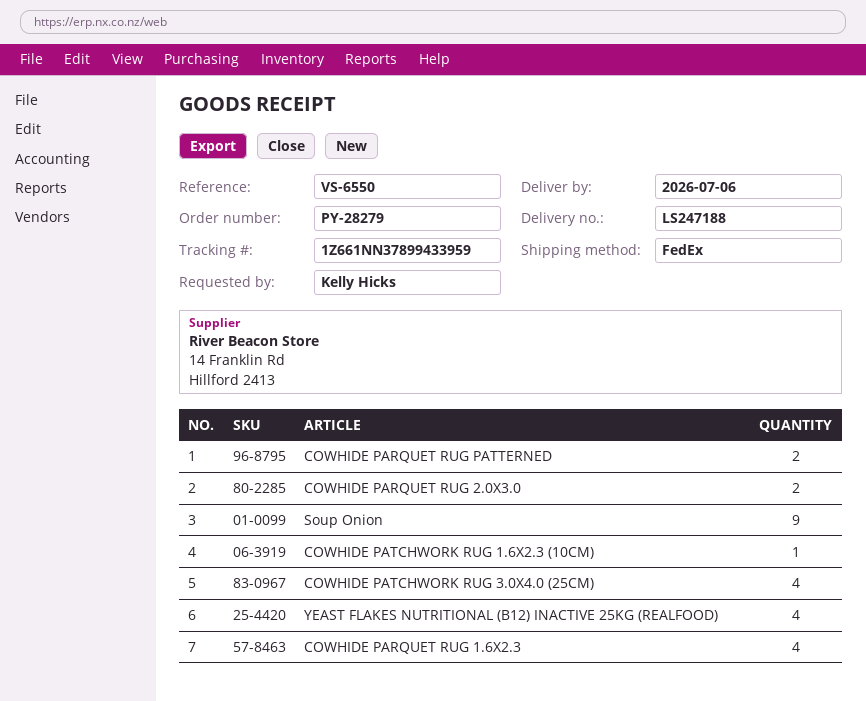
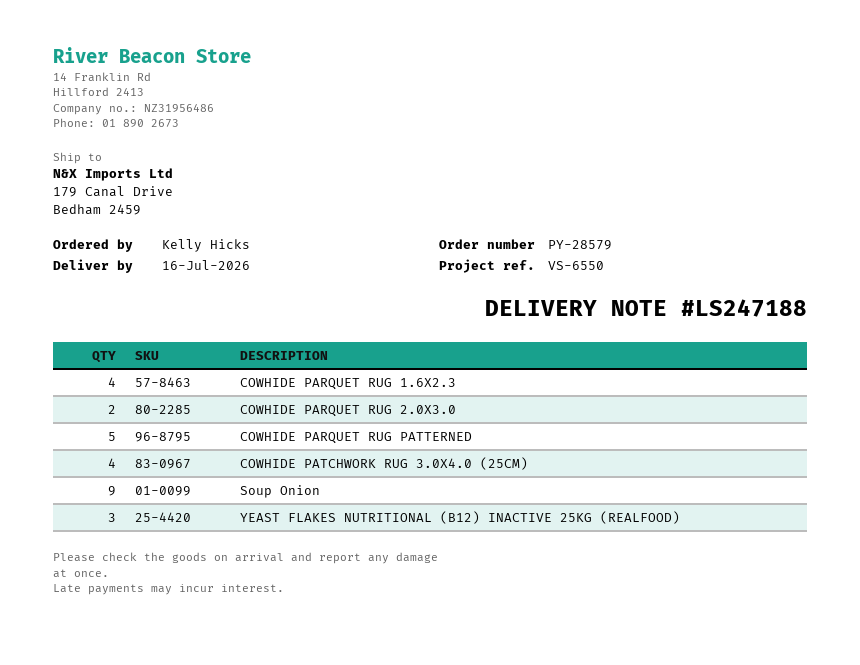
order number: PY-28279 -> PY-28579
delivery date: 2026-07-06 -> 2026-07-16
COWHIDE PARQUET RUG PATTERNED: 2 -> 5
COWHIDE PATCHWORK RUG 1.6X2.3 (10CM): 1 -> none
YEAST FLAKES NUTRITIONAL (B12) INACTIVE 25KG (REALFOOD): 4 -> 3

